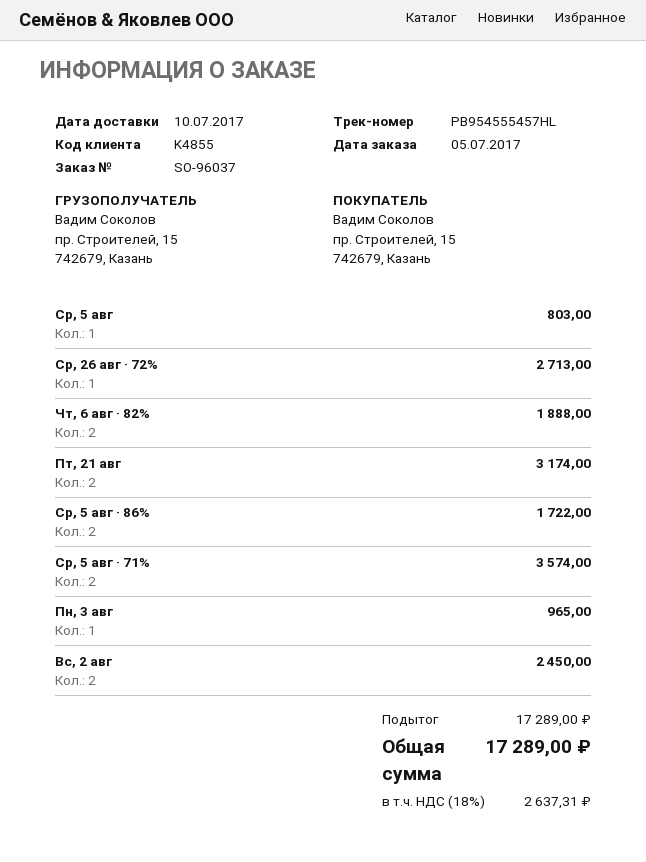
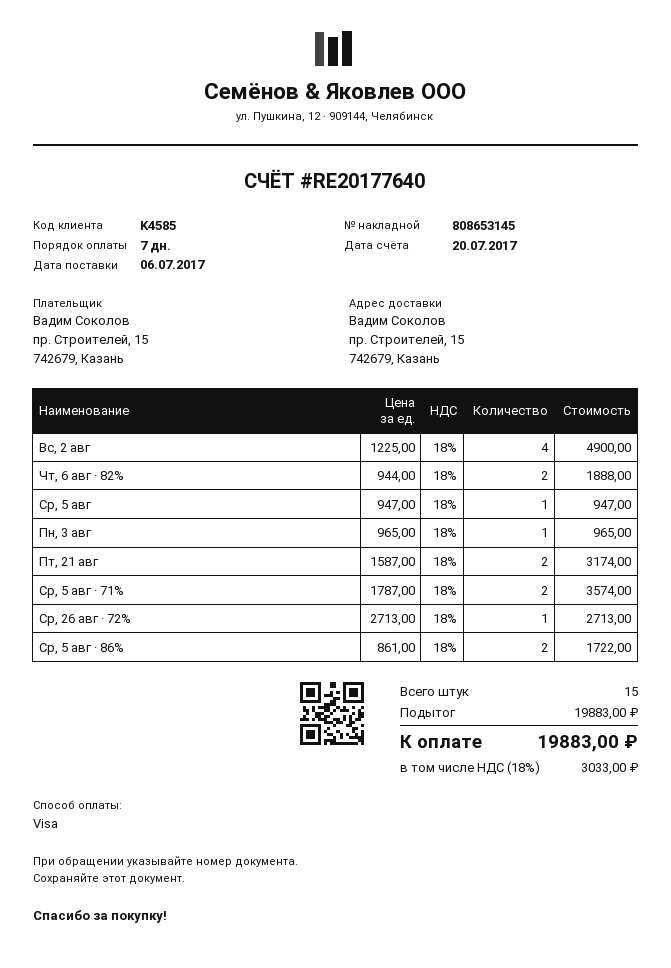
delivery date: 2017-07-10 -> 2017-07-06
customer number: K4855 -> K4585
Ср, 5 авг: 1 for 803.00 -> 1 for 947.00
Вс, 2 авг: 2 for 2450.00 -> 4 for 4900.00
subtotal: 17289.00 -> 19883.00
tax: 18% = 2637.31 -> 18% = 3033.00
total: 17289.00 -> 19883.00

